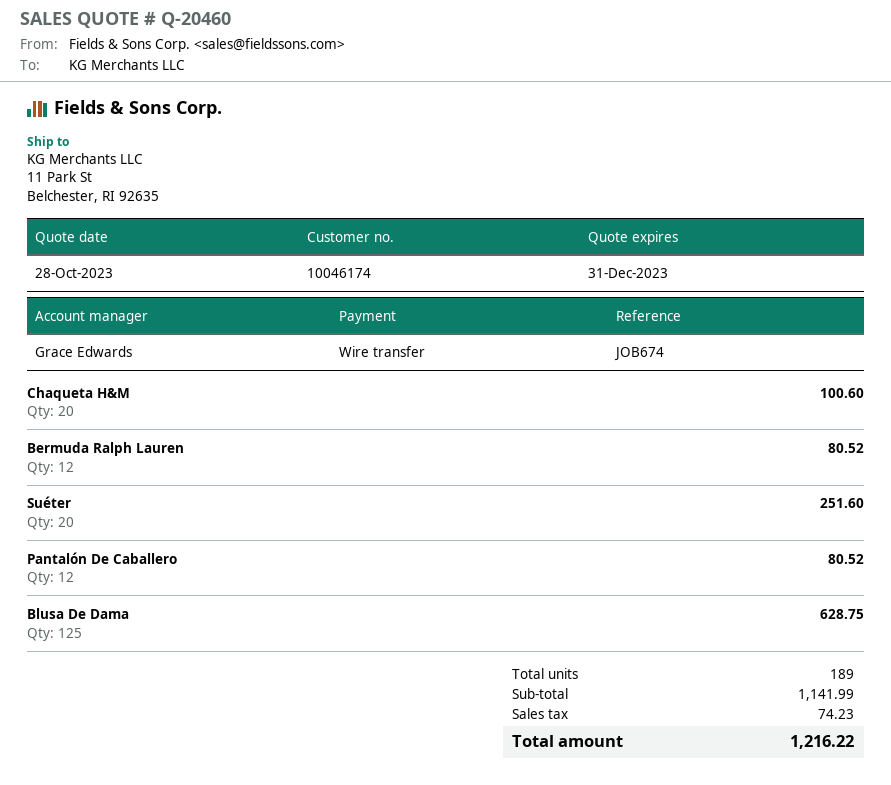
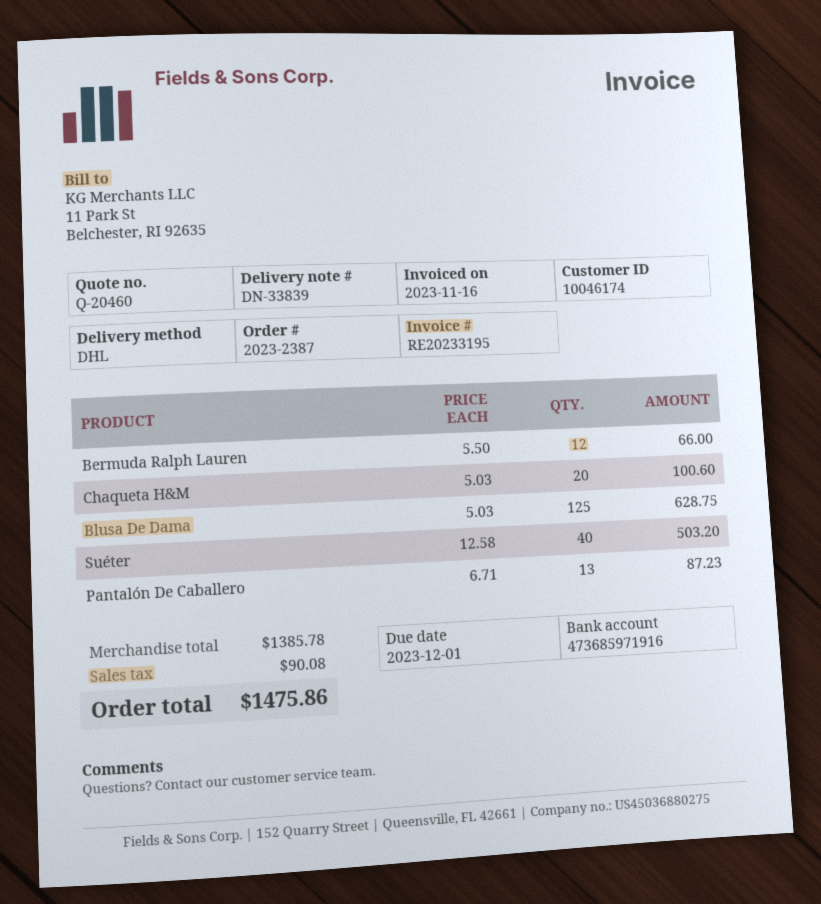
Bermuda Ralph Lauren: 12 for 80.52 -> 12 for 66.00
Suéter: 20 for 251.60 -> 40 for 503.20
Pantalón De Caballero: 12 for 80.52 -> 13 for 87.23
subtotal: 1141.99 -> 1385.78
tax: 74.23 -> 90.08
total: 1216.22 -> 1475.86

